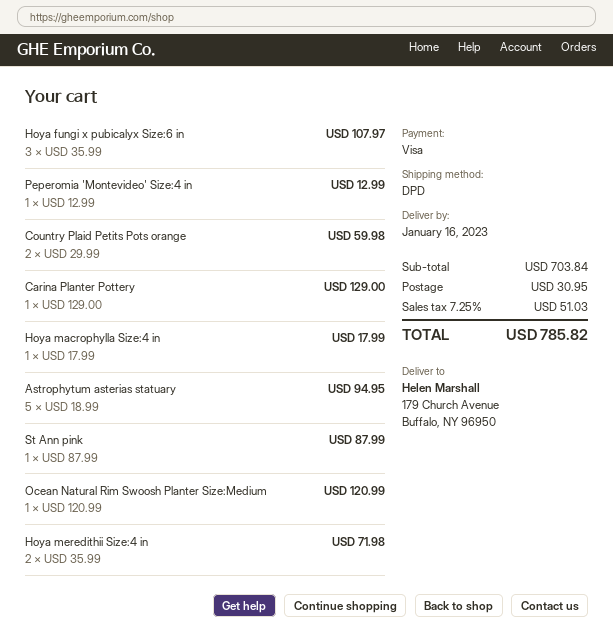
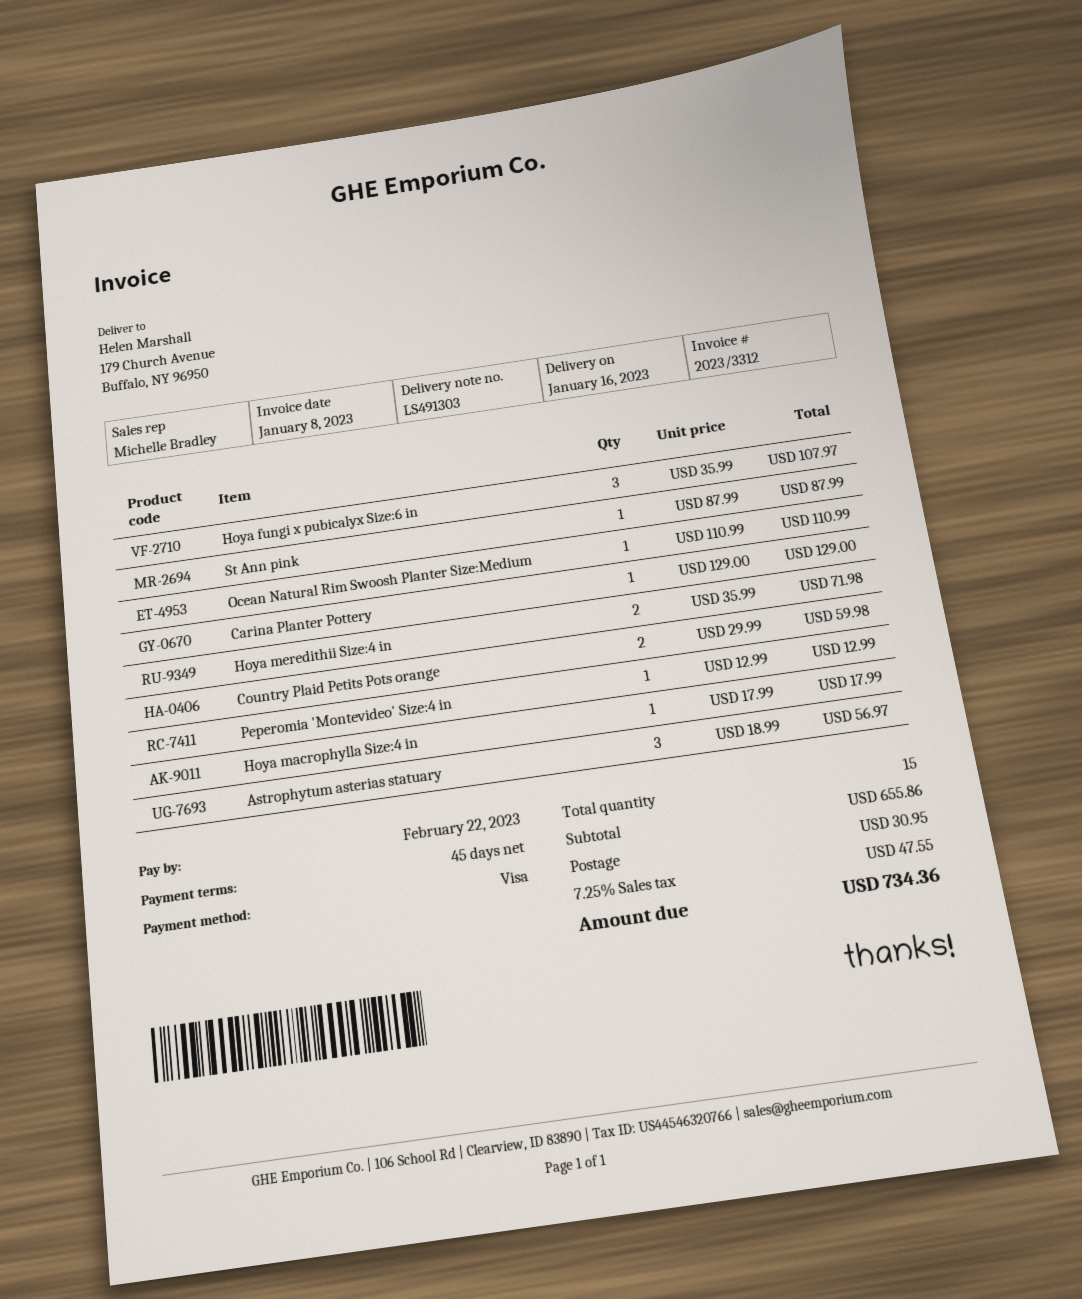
Astrophytum asterias statuary: 5 x 18.99 = 94.95 -> 3 x 18.99 = 56.97
Ocean Natural Rim Swoosh Planter Size:Medium: 1 x 120.99 = 120.99 -> 1 x 110.99 = 110.99
subtotal: 703.84 -> 655.86
tax: 7.25% = 51.03 -> 7.25% = 47.55
total: 785.82 -> 734.36

